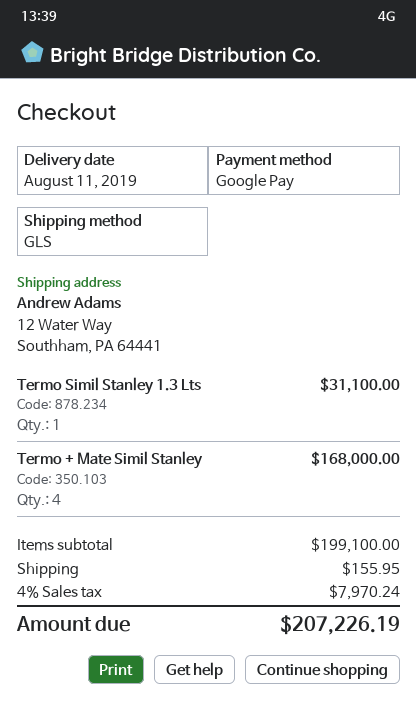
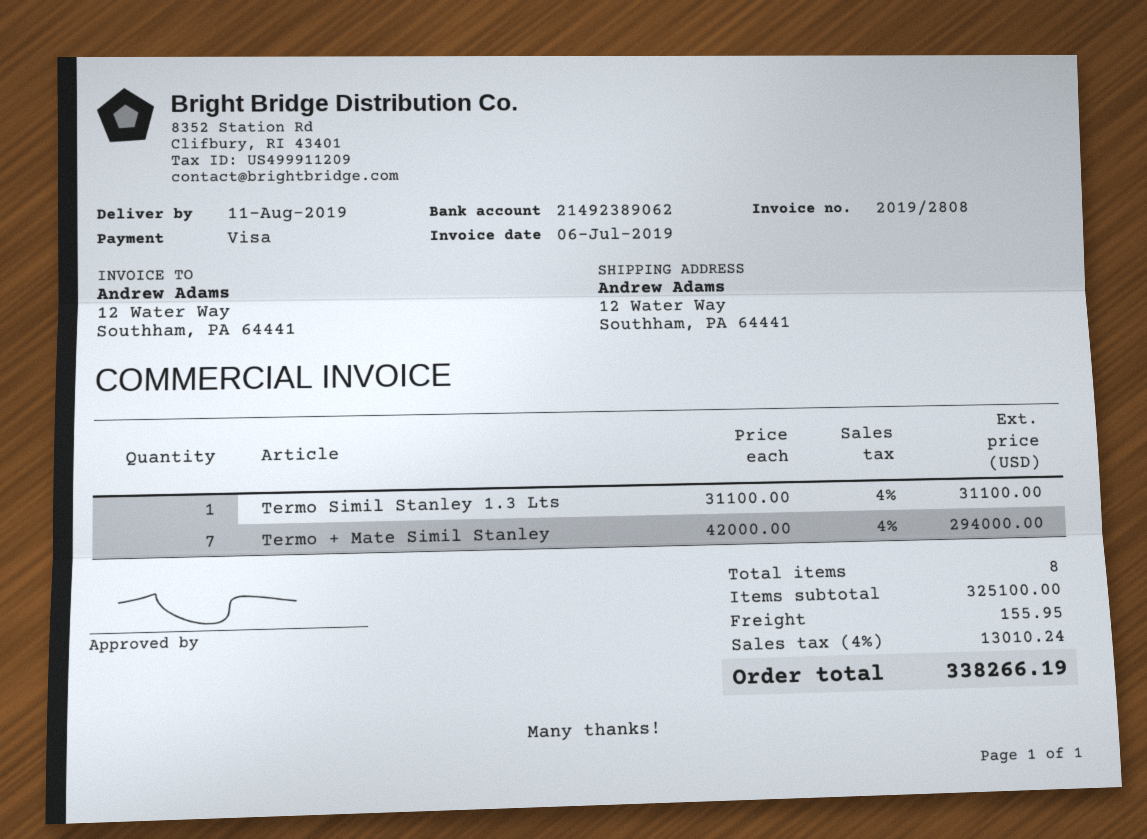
payment method: Google Pay -> Visa
Termo + Mate Simil Stanley: 4 for 168000.00 -> 7 for 294000.00
subtotal: 199100.00 -> 325100.00
tax: 4% = 7970.24 -> 4% = 13010.24
total: 207226.19 -> 338266.19

